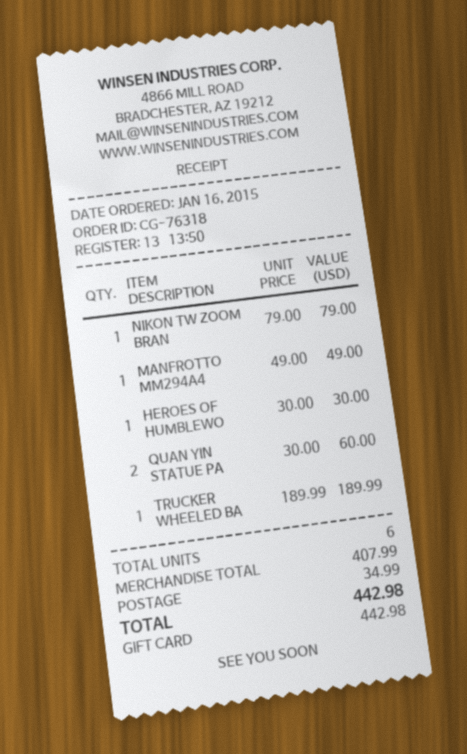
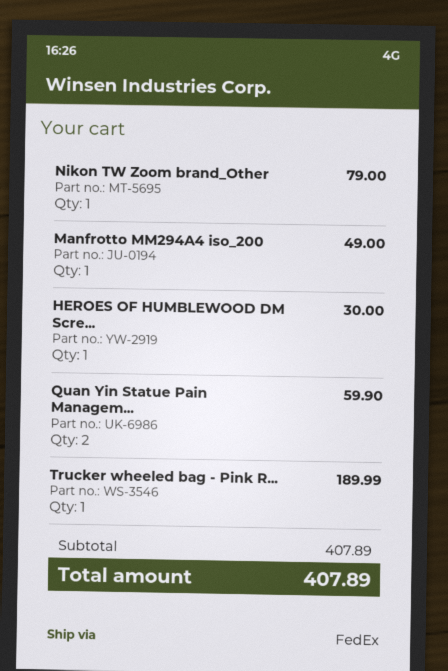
QUAN YIN STATUE PA: 2 for 60.00 -> 2 for 59.90
subtotal: 407.99 -> 407.89
shipping: 34.99 -> none
total: 442.98 -> 407.89

